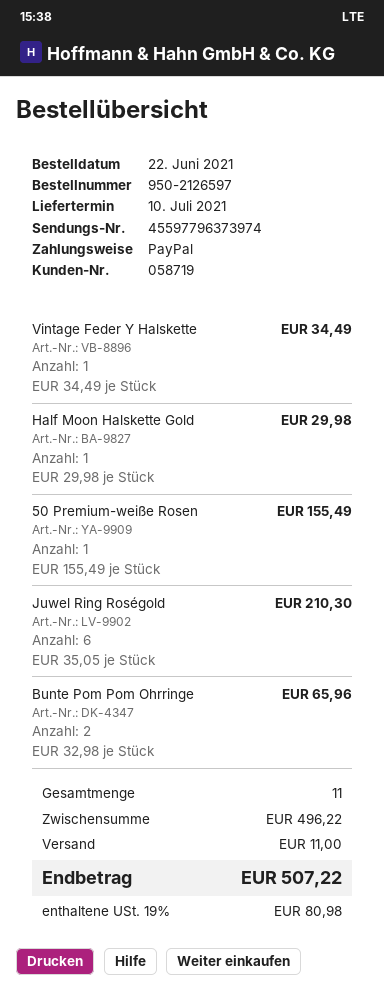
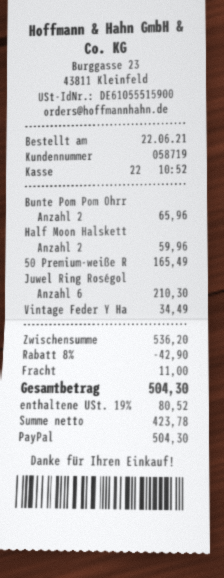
Half Moon Halskette Gold: 1 for 29.98 -> 2 for 59.96
50 Premium-weiße Rosen: 1 for 155.49 -> 1 for 165.49
subtotal: 496.22 -> 536.20
discount: none -> 8% = 42.90
tax: 19% = 80.98 -> 19% = 80.52
total: 507.22 -> 504.30

